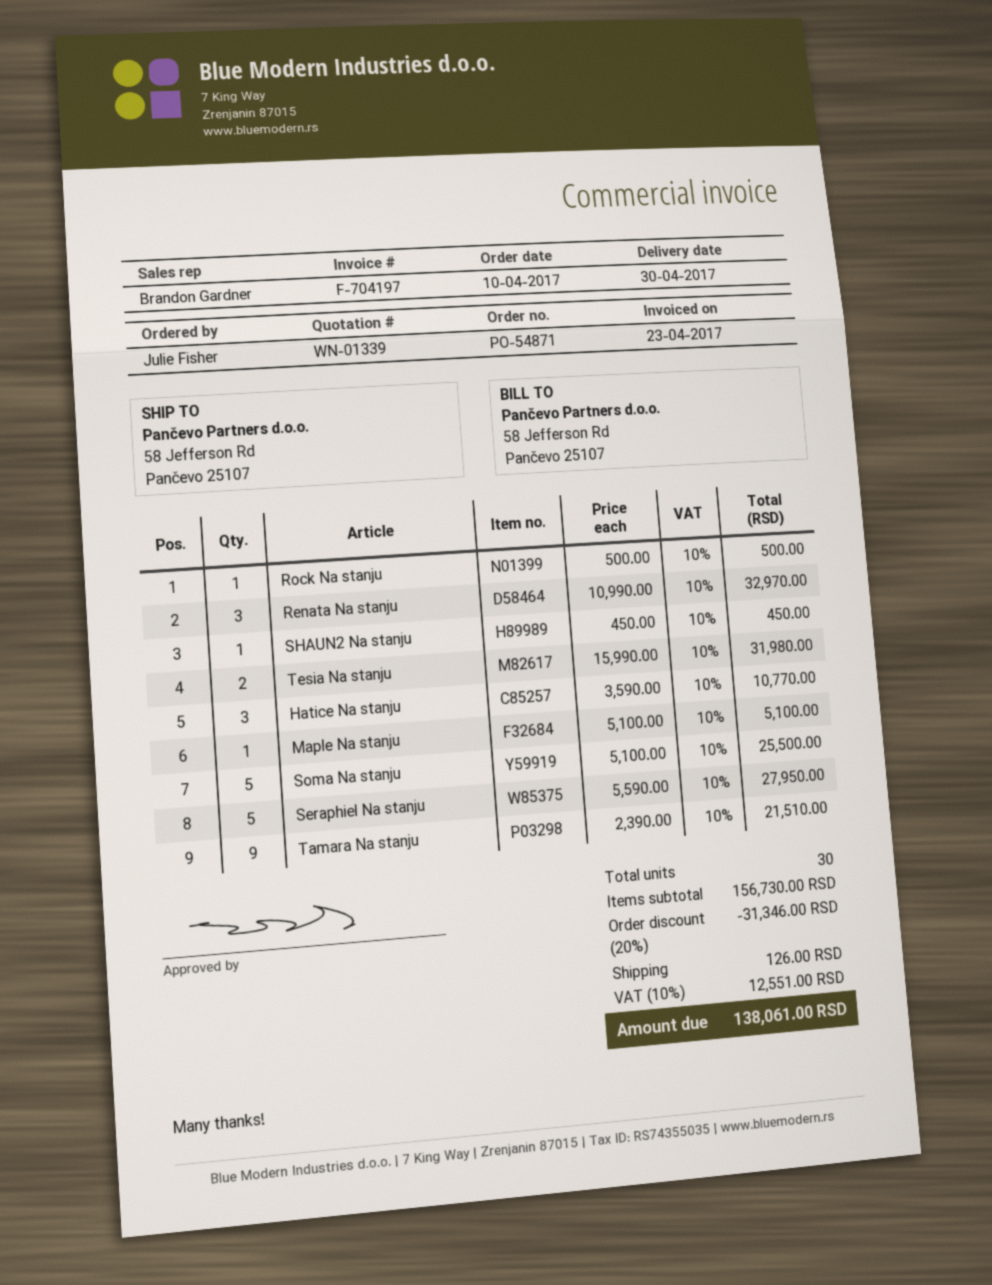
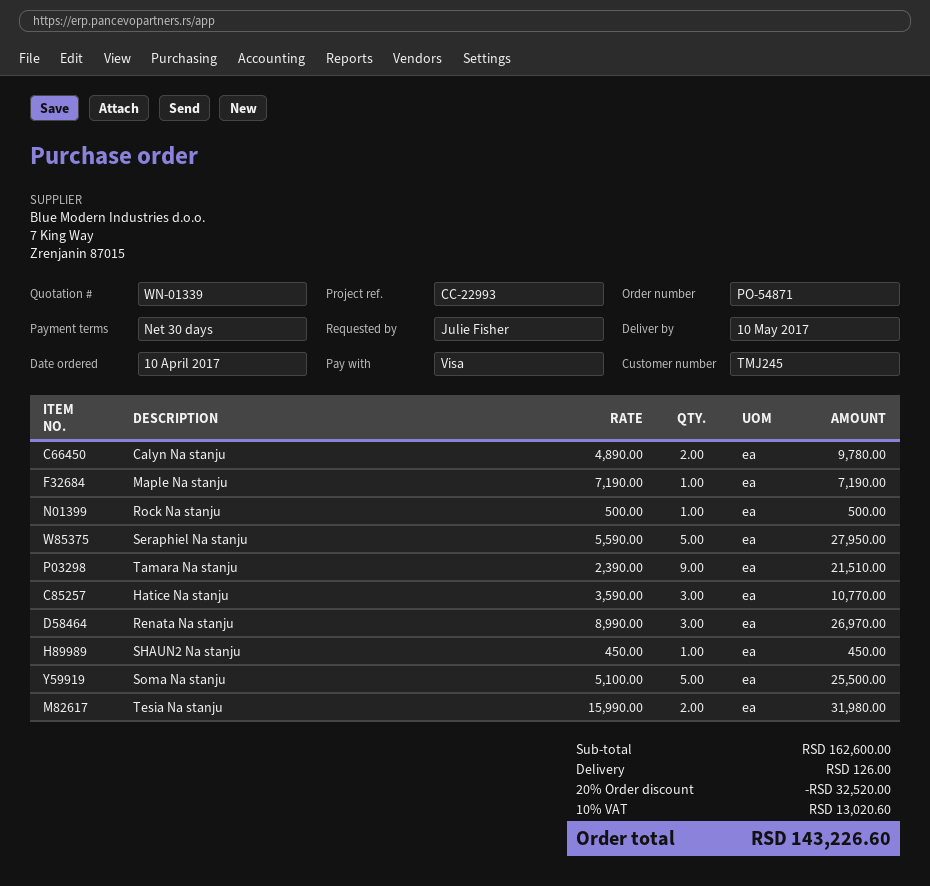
delivery date: 2017-04-30 -> 2017-05-10
Renata Na stanju: 3 x 10990.00 = 32970.00 -> 3 x 8990.00 = 26970.00
Maple Na stanju: 1 x 5100.00 = 5100.00 -> 1 x 7190.00 = 7190.00
Calyn Na stanju: none -> 2 x 4890.00 = 9780.00
subtotal: 156730.00 -> 162600.00
discount: 20% = 31346.00 -> 20% = 32520.00
tax: 10% = 12551.00 -> 10% = 13020.60
total: 138061.00 -> 143226.60

